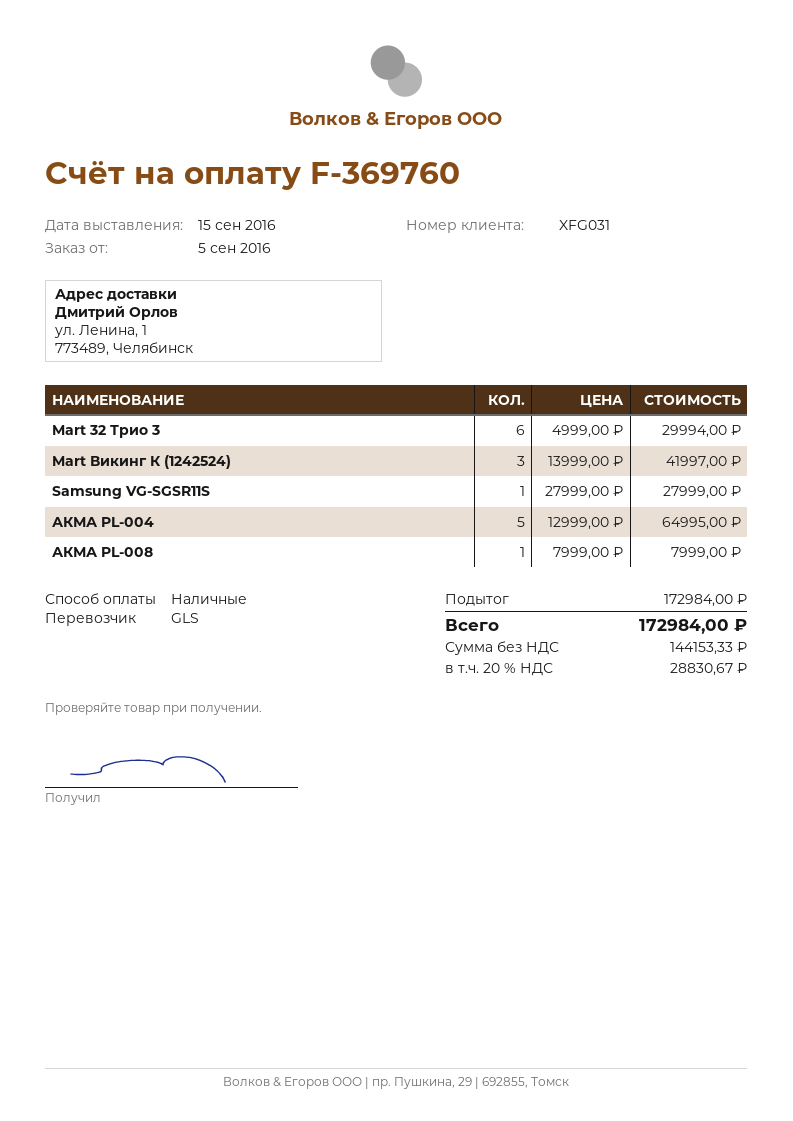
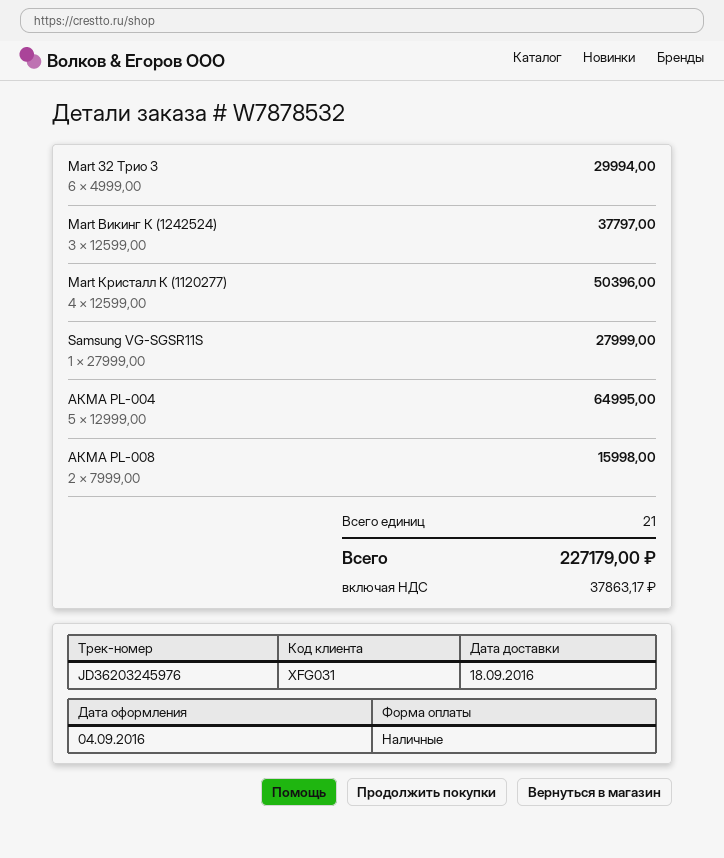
order date: 2016-09-05 -> 2016-09-04
Mart Викинг К (1242524): 3 x 13999.00 = 41997.00 -> 3 x 12599.00 = 37797.00
АКМА PL-008: 1 x 7999.00 = 7999.00 -> 2 x 7999.00 = 15998.00
Mart Кристалл К (1120277): none -> 4 x 12599.00 = 50396.00
tax: 28830.67 -> 37863.17
total: 172984.00 -> 227179.00

